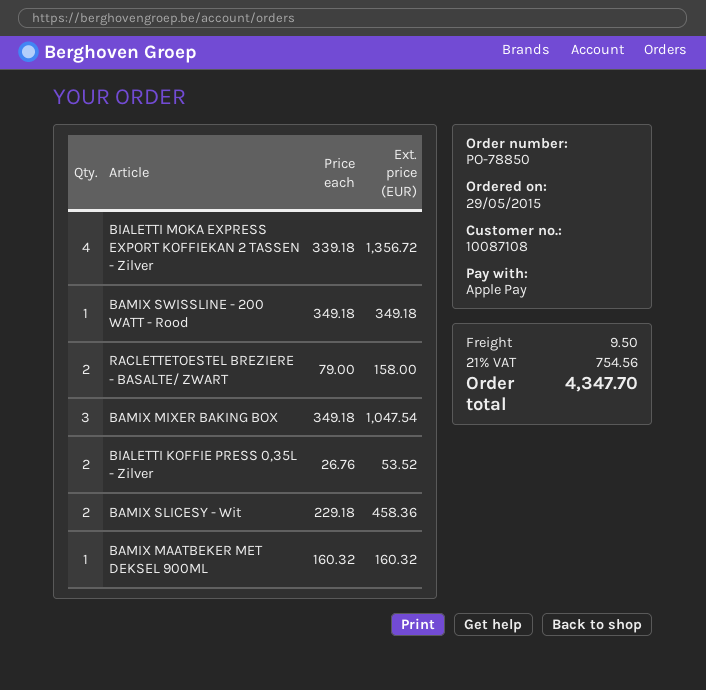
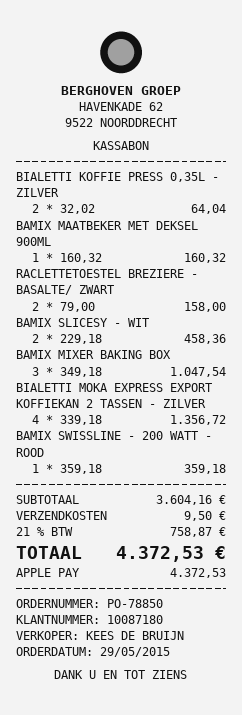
customer number: 10087108 -> 10087180
BAMIX SWISSLINE - 200 WATT - Rood: 1 x 349.18 = 349.18 -> 1 x 359.18 = 359.18
BIALETTI KOFFIE PRESS 0,35L - Zilver: 2 x 26.76 = 53.52 -> 2 x 32.02 = 64.04
tax: 21% = 754.56 -> 21% = 758.87
total: 4347.70 -> 4372.53

